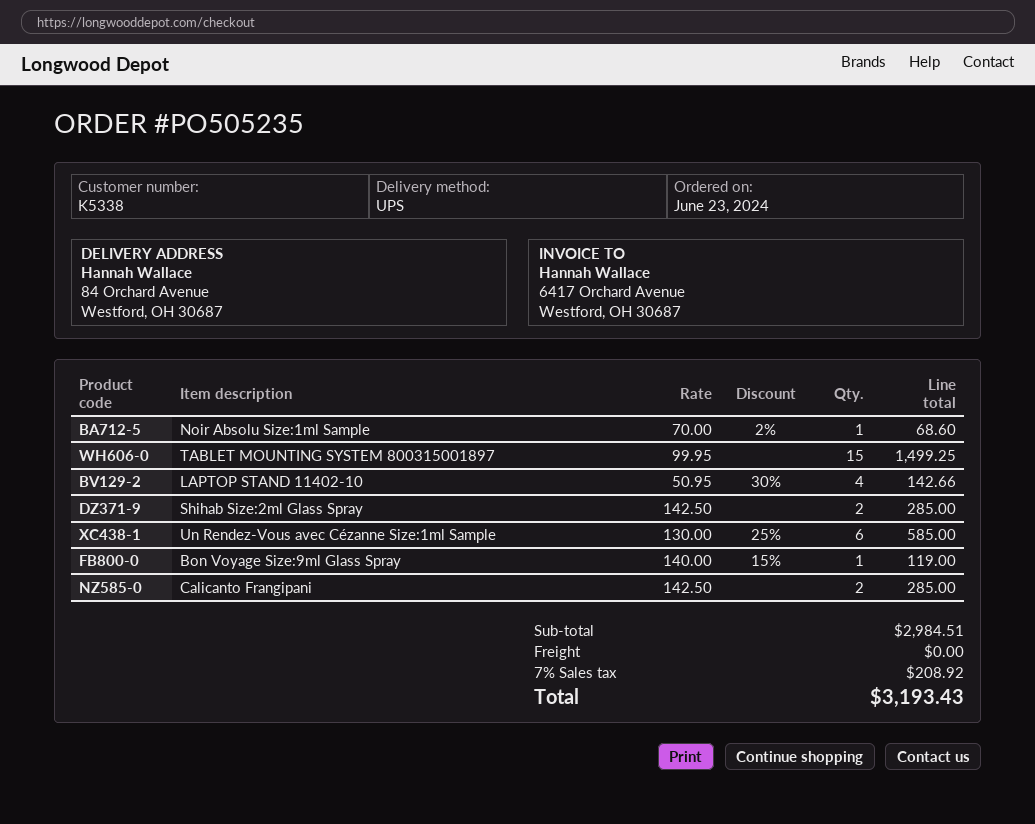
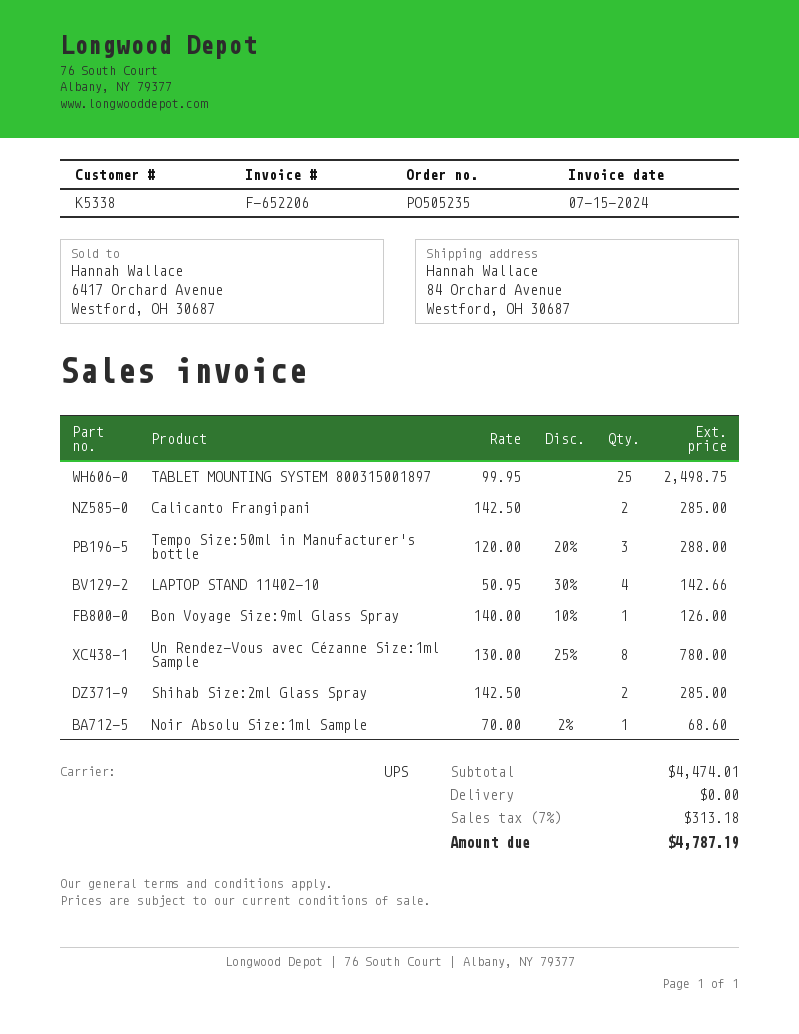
TABLET MOUNTING SYSTEM 800315001897: 15 x 99.95 = 1499.25 -> 25 x 99.95 = 2498.75
Un Rendez-Vous avec Cézanne Size:1ml Sample: 6 x 130.00 - 25% = 585.00 -> 8 x 130.00 - 25% = 780.00
Bon Voyage Size:9ml Glass Spray: 1 x 140.00 - 15% = 119.00 -> 1 x 140.00 - 10% = 126.00
Tempo Size:50ml in Manufacturer's bottle: none -> 3 x 120.00 - 20% = 288.00
subtotal: 2984.51 -> 4474.01
tax: 7% = 208.92 -> 7% = 313.18
total: 3193.43 -> 4787.19

